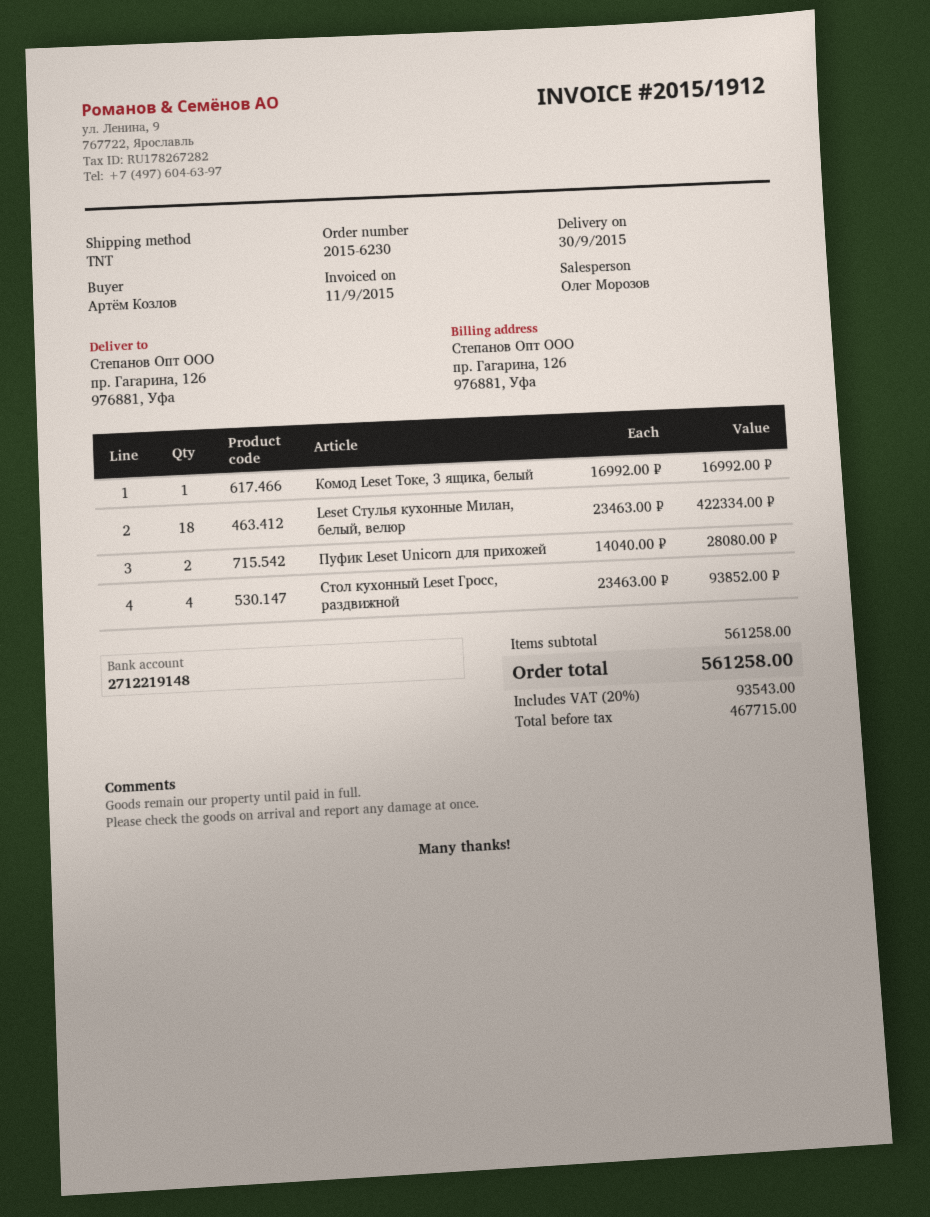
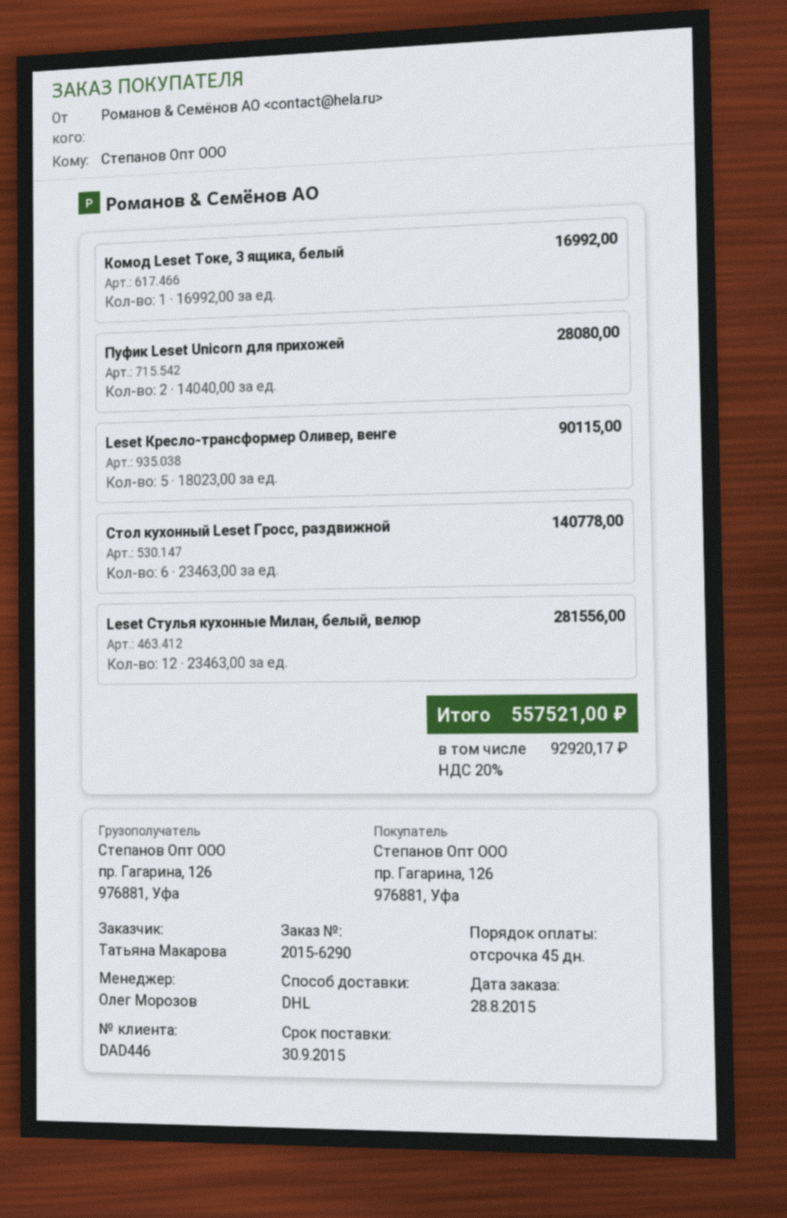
order number: 2015-6230 -> 2015-6290
ordered by: Артём Козлов -> Татьяна Макарова
shipping method: TNT -> DHL
Leset Стулья кухонные Милан, белый, велюр: 18 x 23463.00 = 422334.00 -> 12 x 23463.00 = 281556.00
Стол кухонный Leset Гросс, раздвижной: 4 x 23463.00 = 93852.00 -> 6 x 23463.00 = 140778.00
Leset Кресло-трансформер Оливер, венге: none -> 5 x 18023.00 = 90115.00
tax: 20% = 93543.00 -> 20% = 92920.17
total: 561258.00 -> 557521.00

